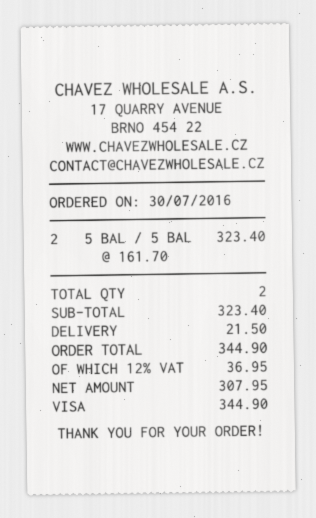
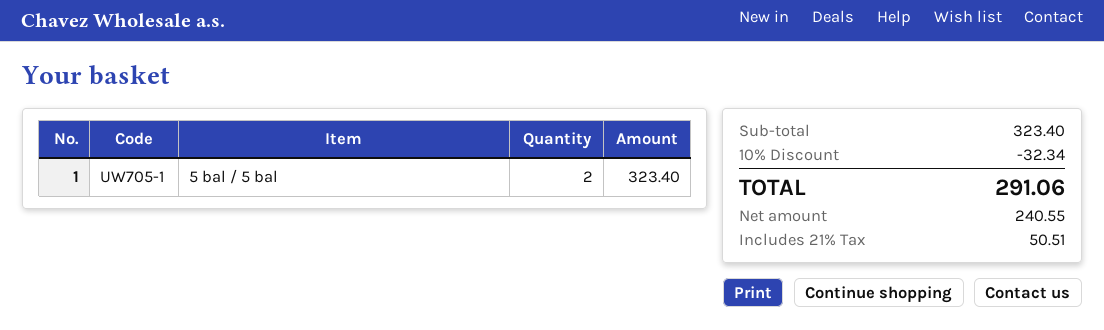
discount: none -> 10% = 32.34
shipping: 21.50 -> none
net: 307.95 -> 240.55
tax: 12% = 36.95 -> 21% = 50.51
total: 344.90 -> 291.06

